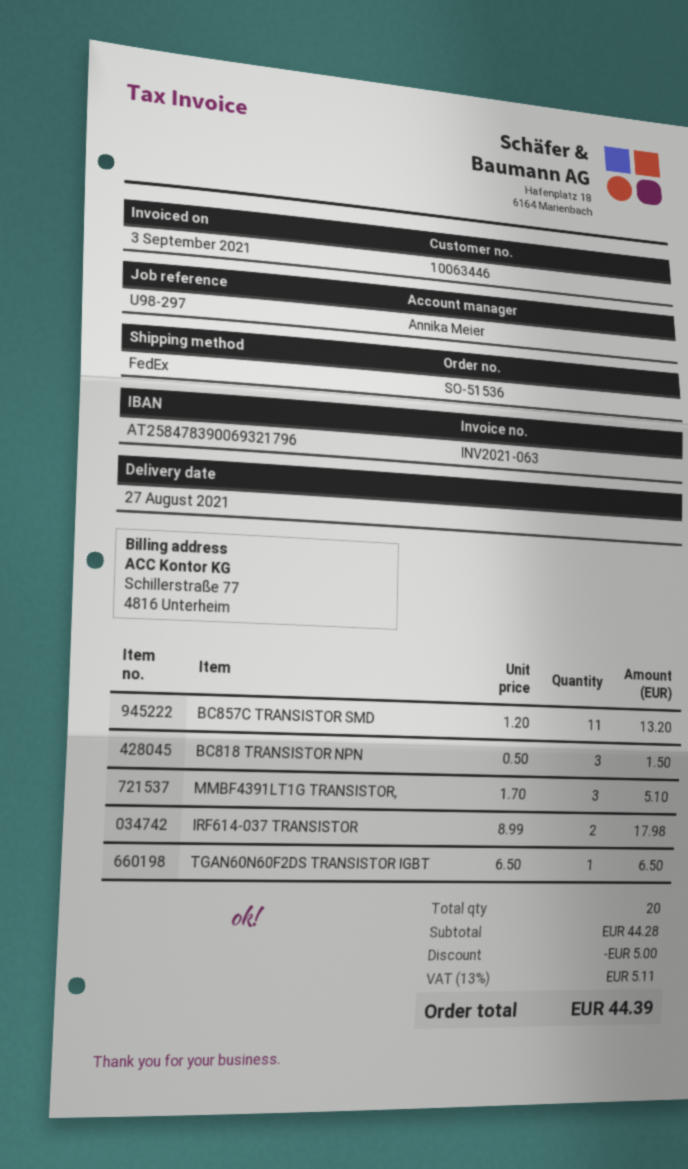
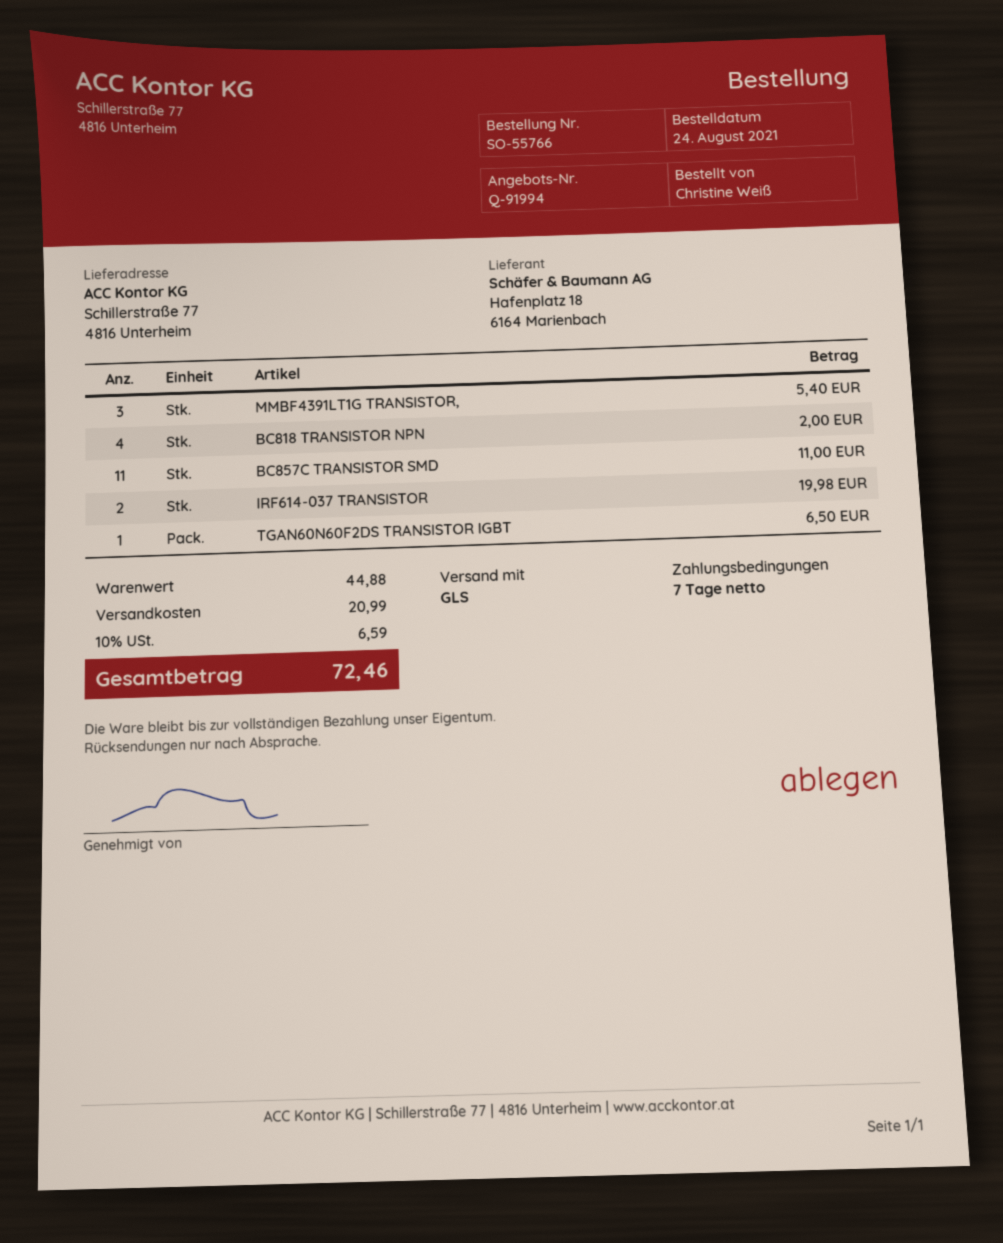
order number: SO-51536 -> SO-55766
shipping method: FedEx -> GLS
BC857C TRANSISTOR SMD: 11 for 13.20 -> 11 for 11.00
BC818 TRANSISTOR NPN: 3 for 1.50 -> 4 for 2.00
MMBF4391LT1G TRANSISTOR,: 3 for 5.10 -> 3 for 5.40
IRF614-037 TRANSISTOR: 2 for 17.98 -> 2 for 19.98
subtotal: 44.28 -> 44.88
discount: 5.00 -> none
shipping: none -> 20.99
tax: 13% = 5.11 -> 10% = 6.59
total: 44.39 -> 72.46

